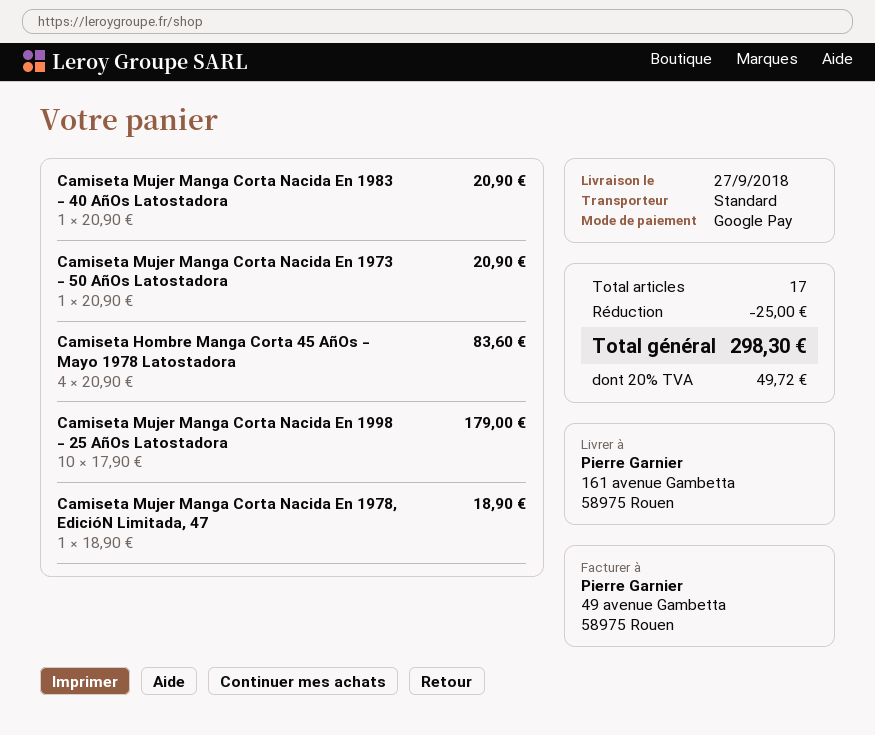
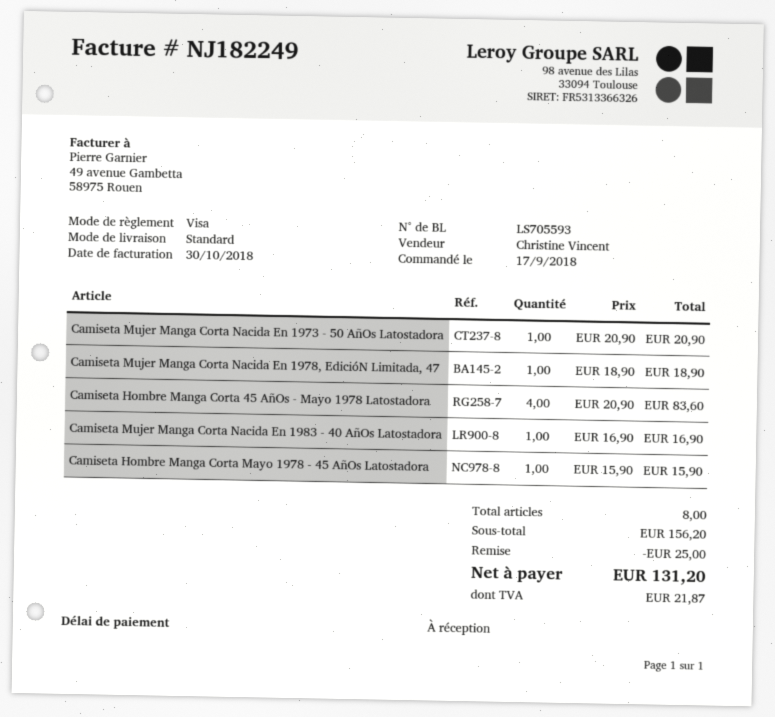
payment method: Google Pay -> Visa
Camiseta Mujer Manga Corta Nacida En 1983 - 40 AñOs Latostadora: 1 x 20.90 = 20.90 -> 1 x 16.90 = 16.90
Camiseta Mujer Manga Corta Nacida En 1998 - 25 AñOs Latostadora: 10 x 17.90 = 179.00 -> none
Camiseta Hombre Manga Corta Mayo 1978 - 45 AñOs Latostadora: none -> 1 x 15.90 = 15.90
total quantity: 17 -> 8
tax: 49.72 -> 21.87
total: 298.30 -> 131.20

